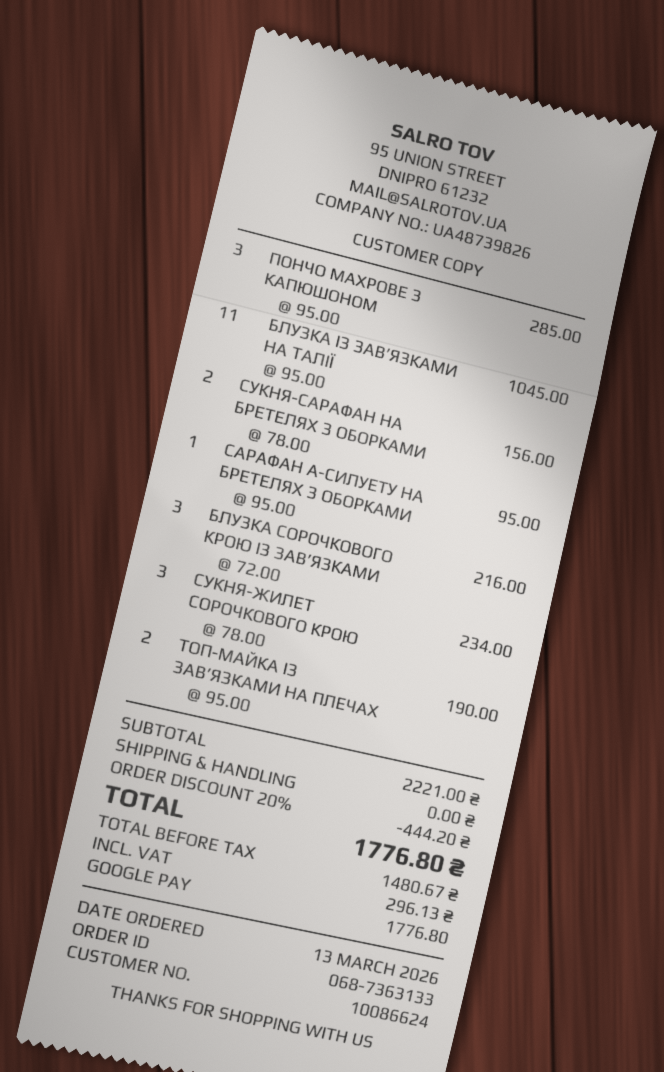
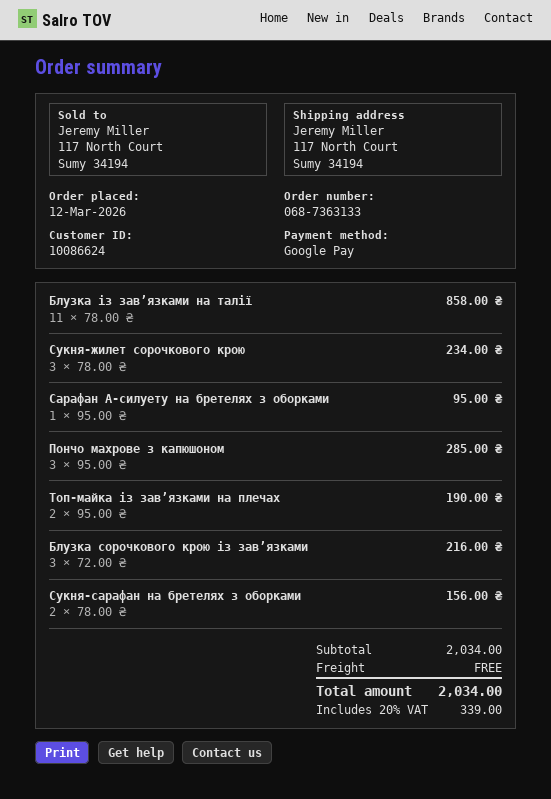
order date: 2026-03-13 -> 2026-03-12
БЛУЗКА ІЗ ЗАВ’ЯЗКАМИ НА ТАЛІЇ: 11 x 95.00 = 1045.00 -> 11 x 78.00 = 858.00
subtotal: 2221.00 -> 2034.00
discount: 20% = 444.20 -> none
tax: 296.13 -> 339.00
total: 1776.80 -> 2034.00

